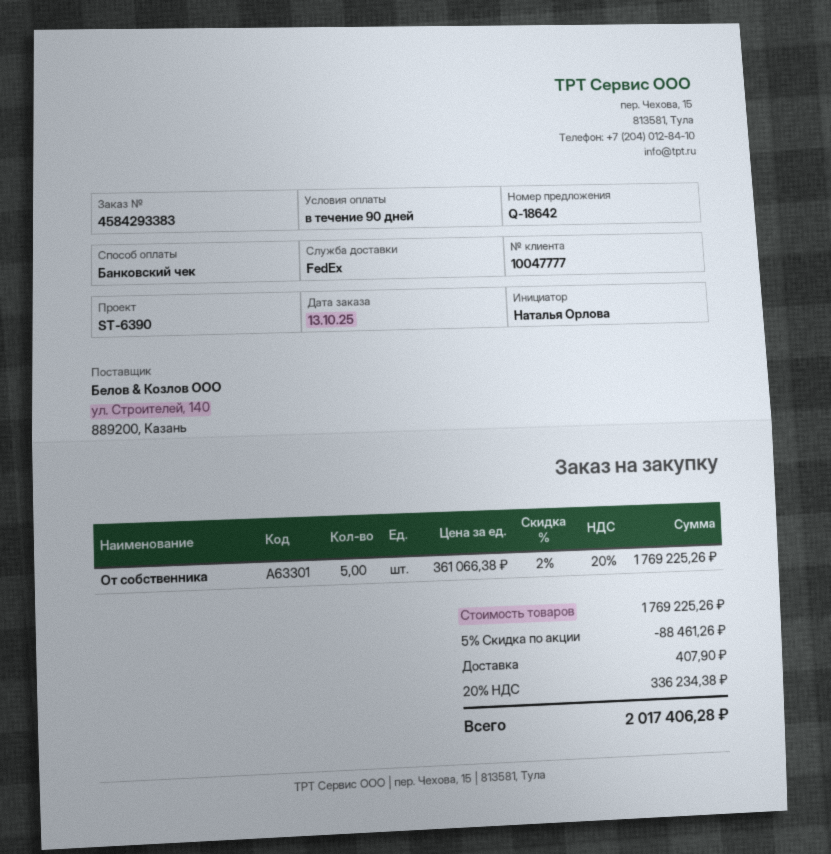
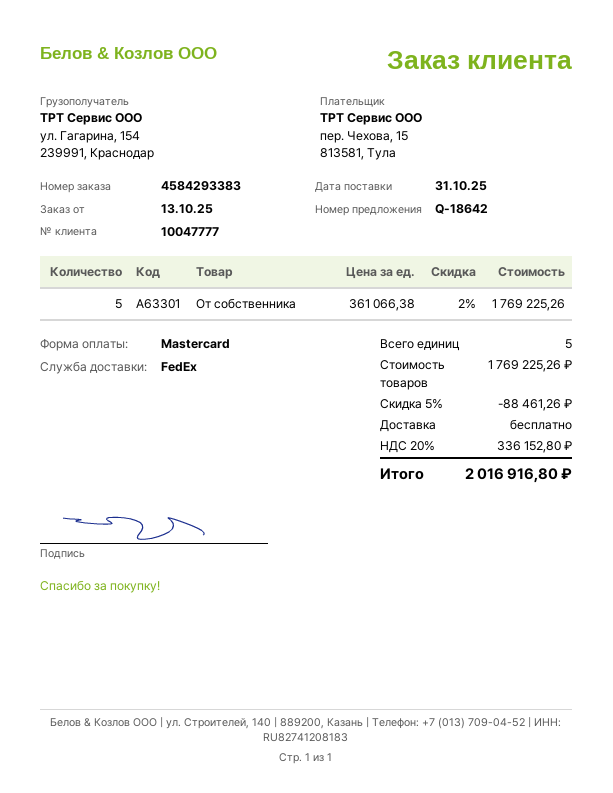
payment method: cheque -> Mastercard
shipping: 407.90 -> 0.00
tax: 20% = 336234.38 -> 20% = 336152.80
total: 2017406.28 -> 2016916.80

